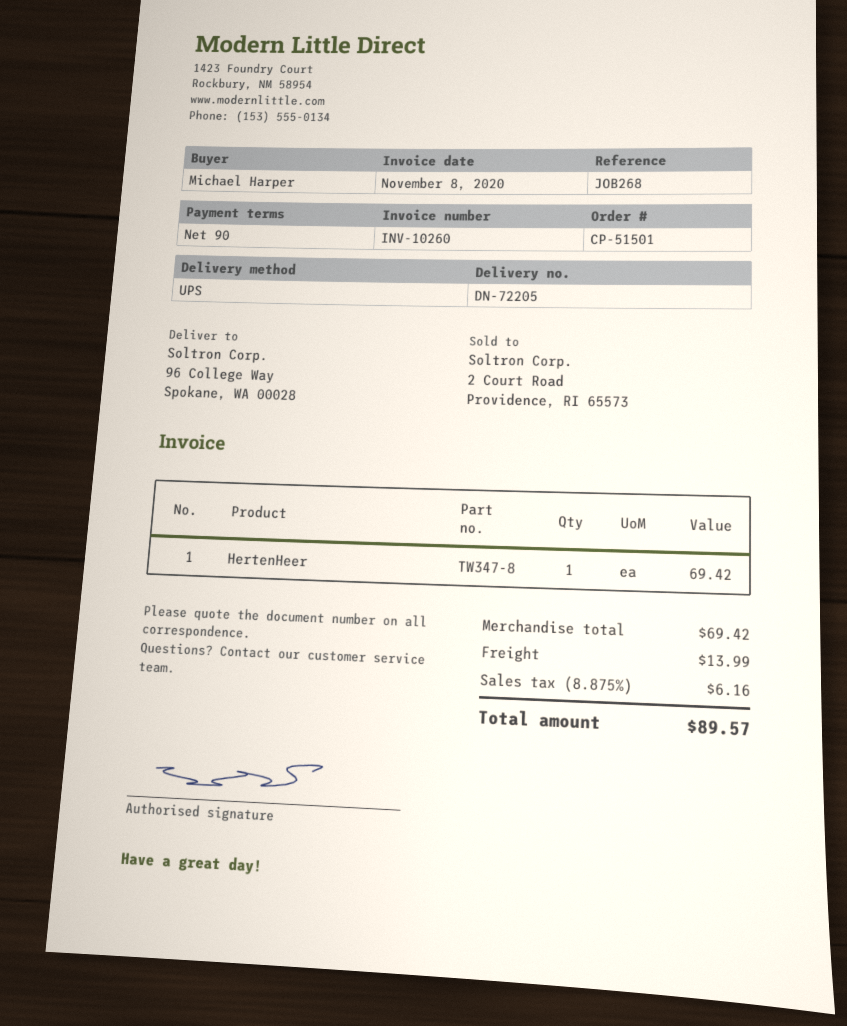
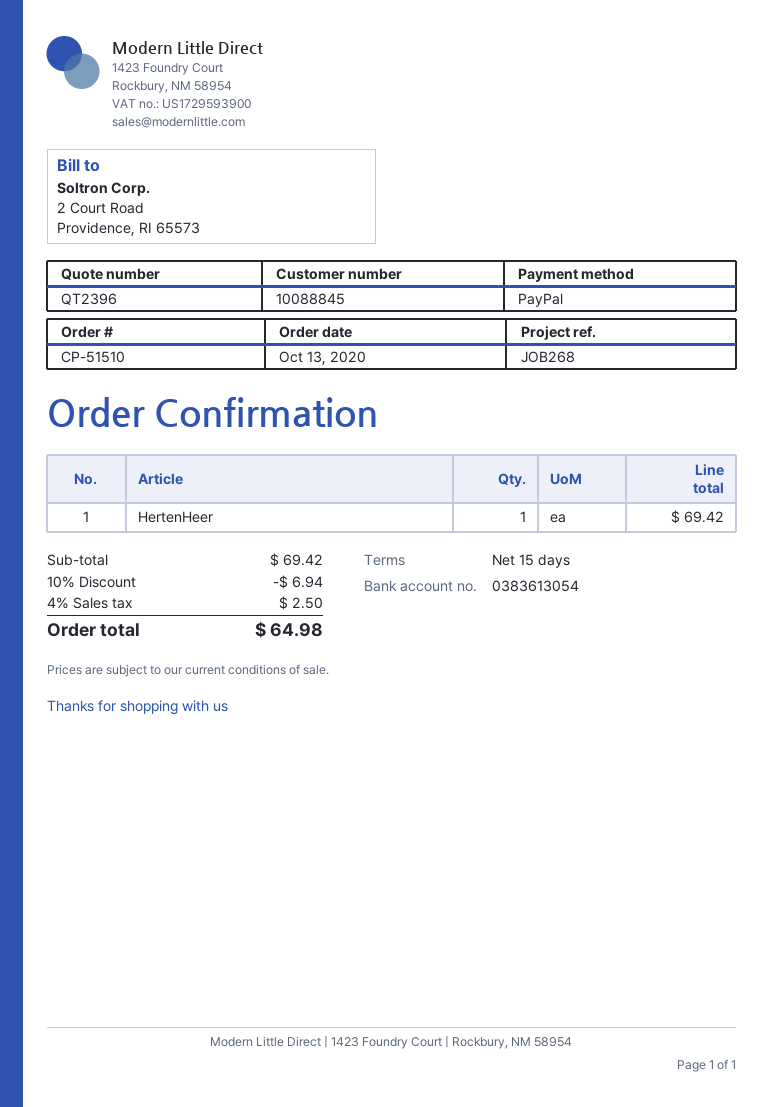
order number: CP-51501 -> CP-51510
payment terms: 90 days -> 15 days
discount: none -> 10% = 6.94
shipping: 13.99 -> none
tax: 8.875% = 6.16 -> 4% = 2.50
total: 89.57 -> 64.98

